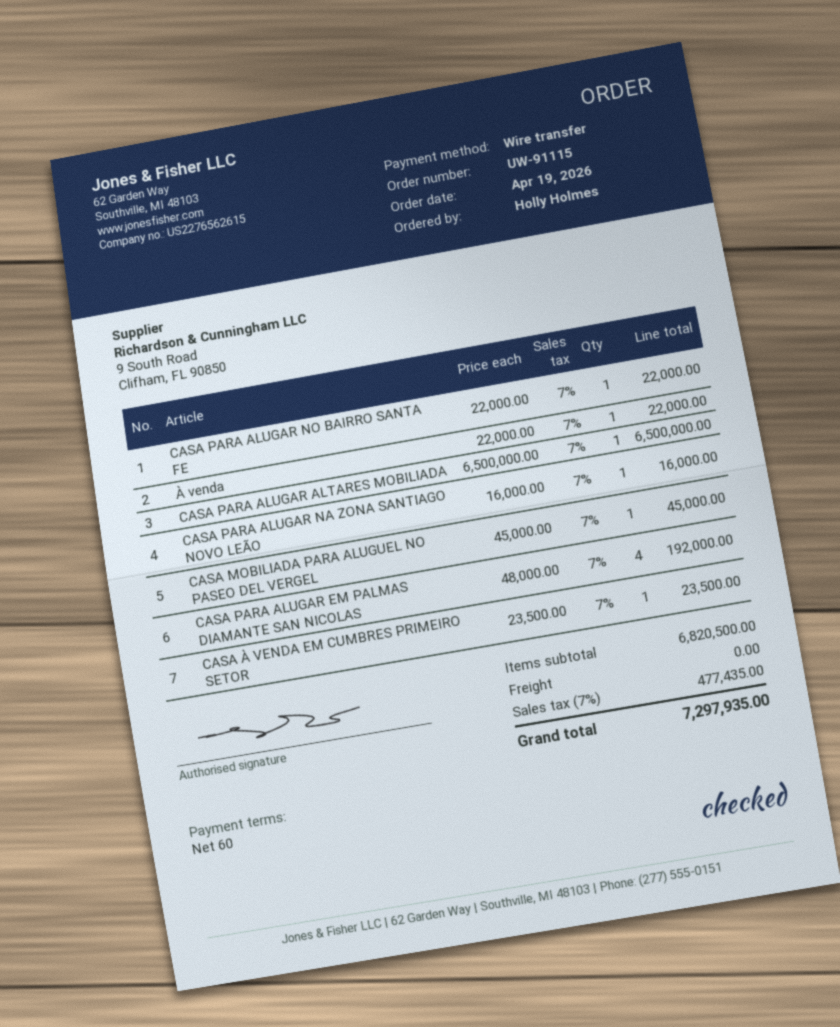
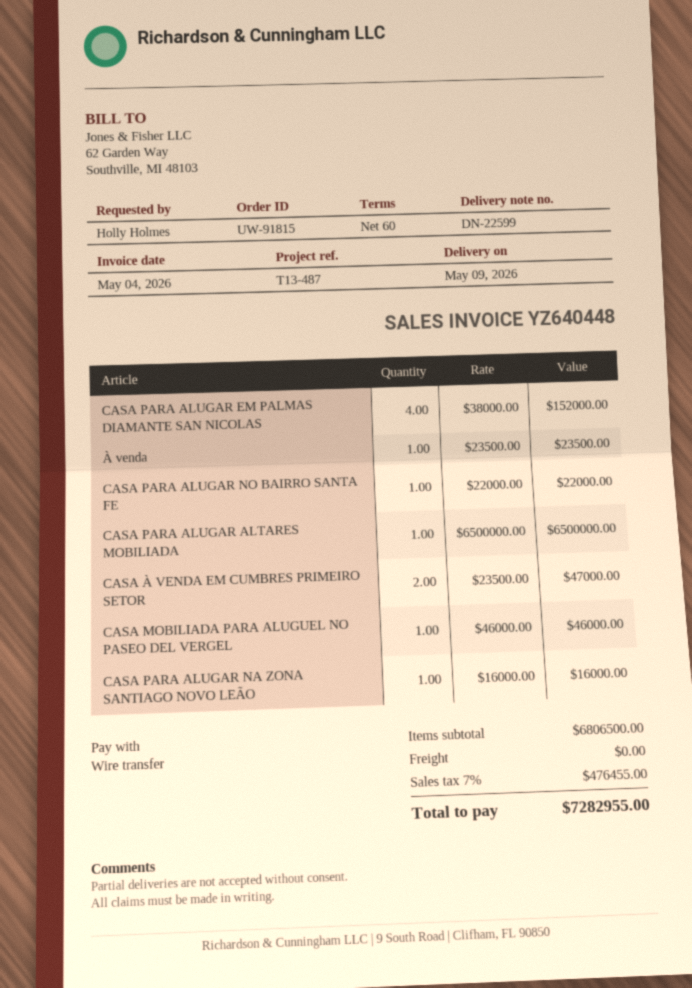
order number: UW-91115 -> UW-91815
À venda: 1 x 22000.00 = 22000.00 -> 1 x 23500.00 = 23500.00
CASA MOBILIADA PARA ALUGUEL NO PASEO DEL VERGEL: 1 x 45000.00 = 45000.00 -> 1 x 46000.00 = 46000.00
CASA PARA ALUGAR EM PALMAS DIAMANTE SAN NICOLAS: 4 x 48000.00 = 192000.00 -> 4 x 38000.00 = 152000.00
CASA À VENDA EM CUMBRES PRIMEIRO SETOR: 1 x 23500.00 = 23500.00 -> 2 x 23500.00 = 47000.00
subtotal: 6820500.00 -> 6806500.00
tax: 7% = 477435.00 -> 7% = 476455.00
total: 7297935.00 -> 7282955.00

